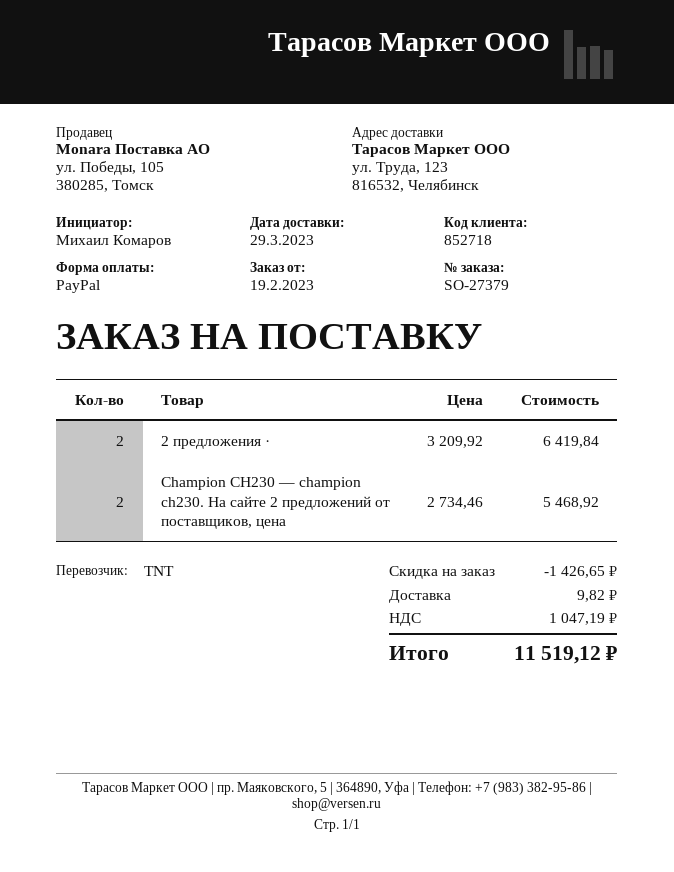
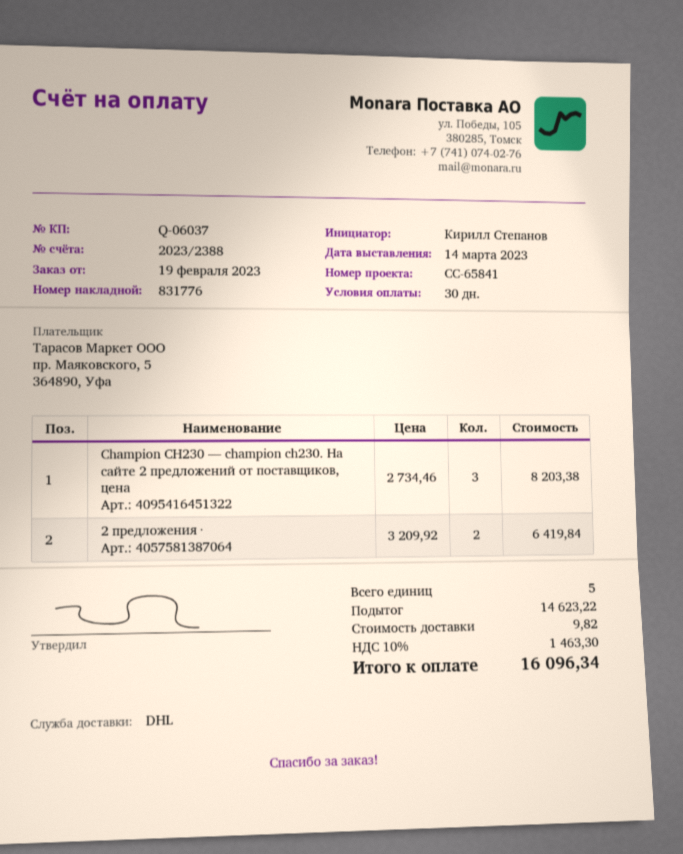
ordered by: Михаил Комаров -> Кирилл Степанов
shipping method: TNT -> DHL
Champion CH230 — champion ch230. На сайте 2 предложений от поставщиков, цена: 2 x 2734.46 = 5468.92 -> 3 x 2734.46 = 8203.38
discount: 1426.65 -> none
tax: 1047.19 -> 1463.30
total: 11519.12 -> 16096.34

